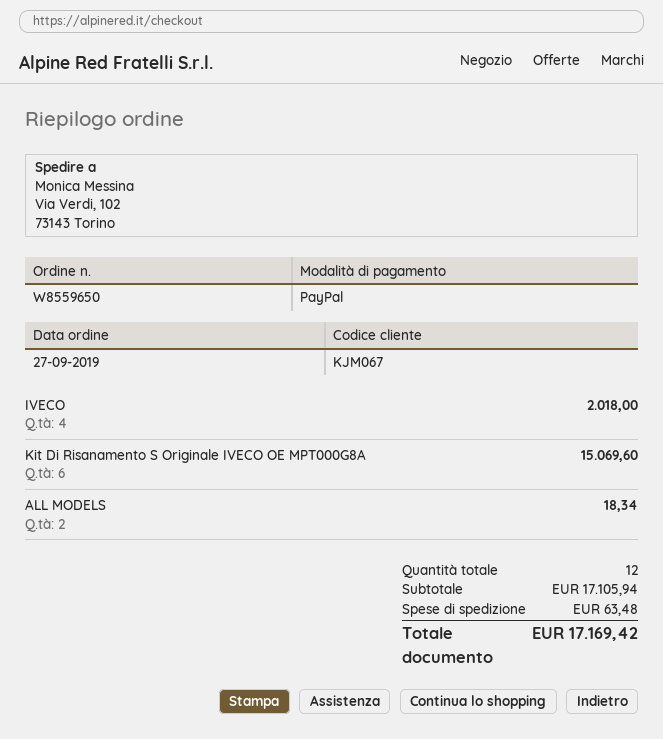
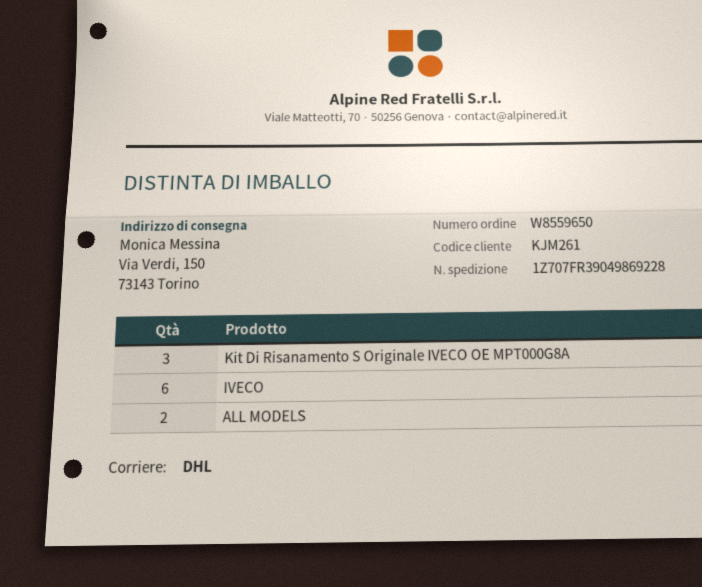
customer number: KJM067 -> KJM261
ship to: Via Verdi, 102, 73143 Torino -> Via Verdi, 150, 73143 Torino
IVECO: 4 -> 6
Kit Di Risanamento S Originale IVECO OE MPT000G8A: 6 -> 3

